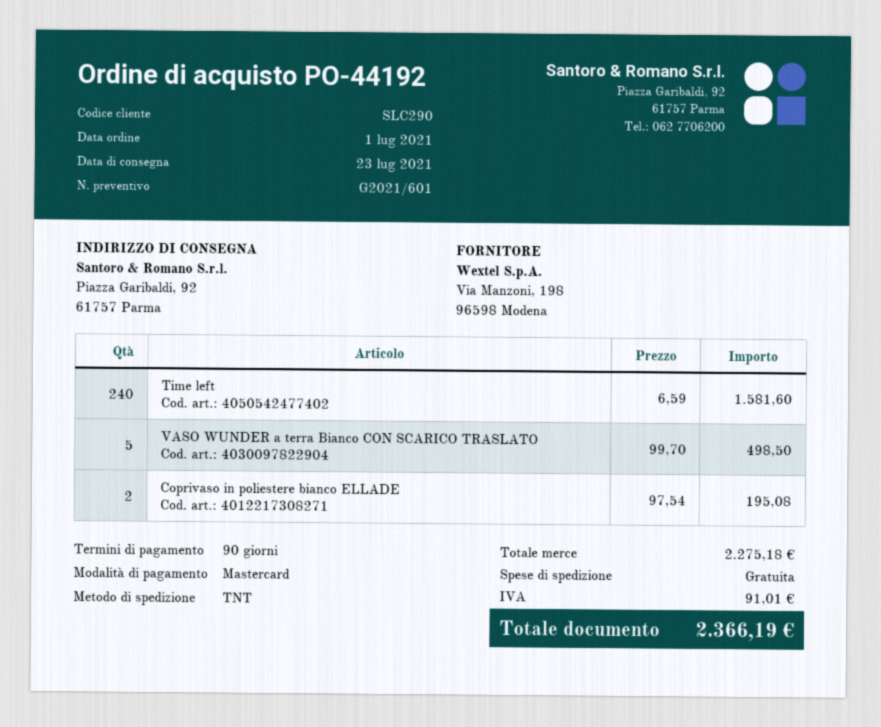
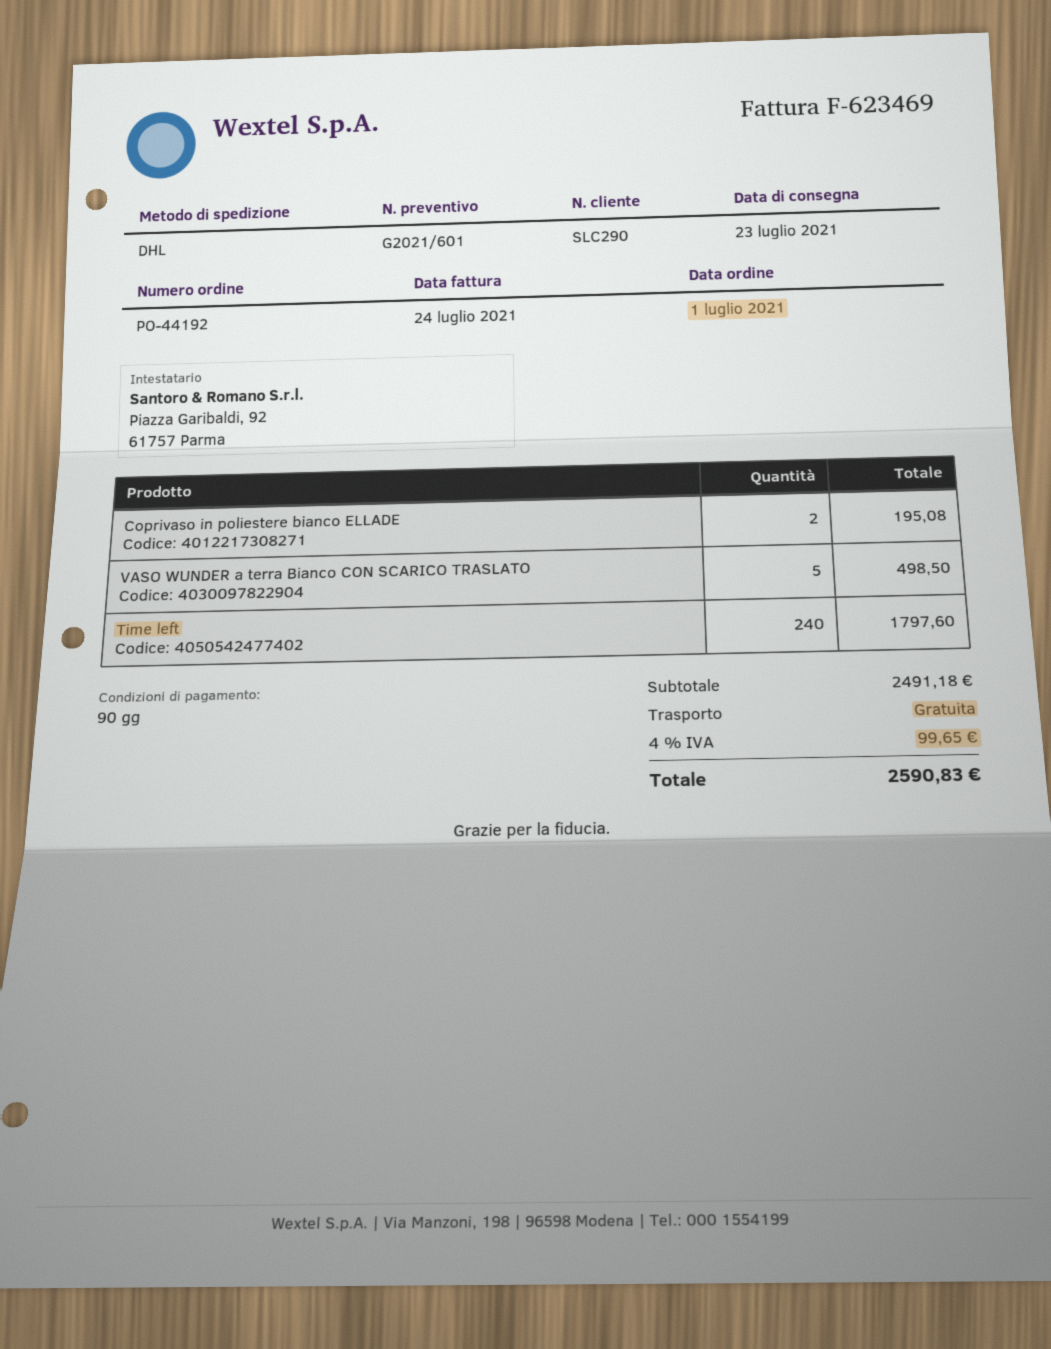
shipping method: TNT -> DHL
Time left: 240 for 1581.60 -> 240 for 1797.60
subtotal: 2275.18 -> 2491.18
tax: 91.01 -> 99.65
total: 2366.19 -> 2590.83

